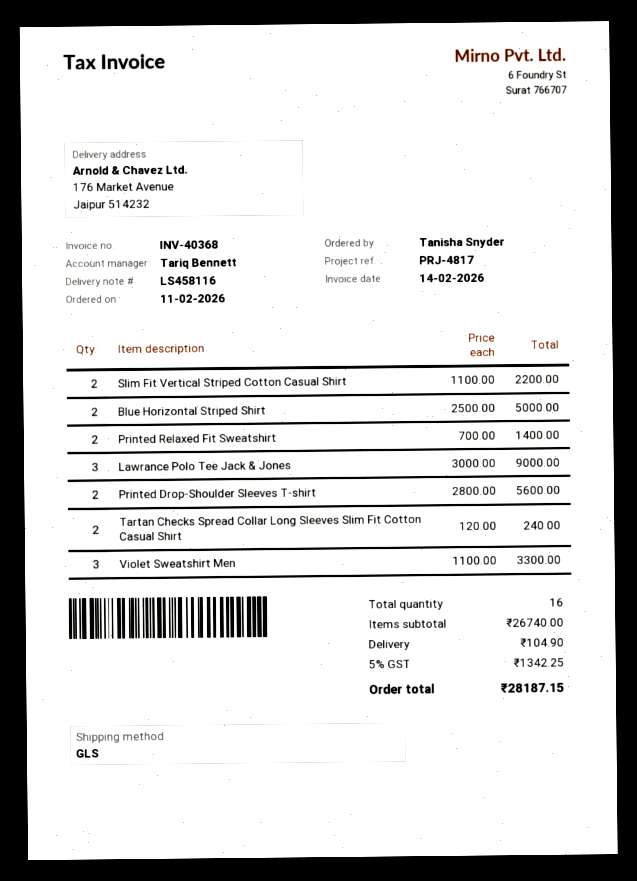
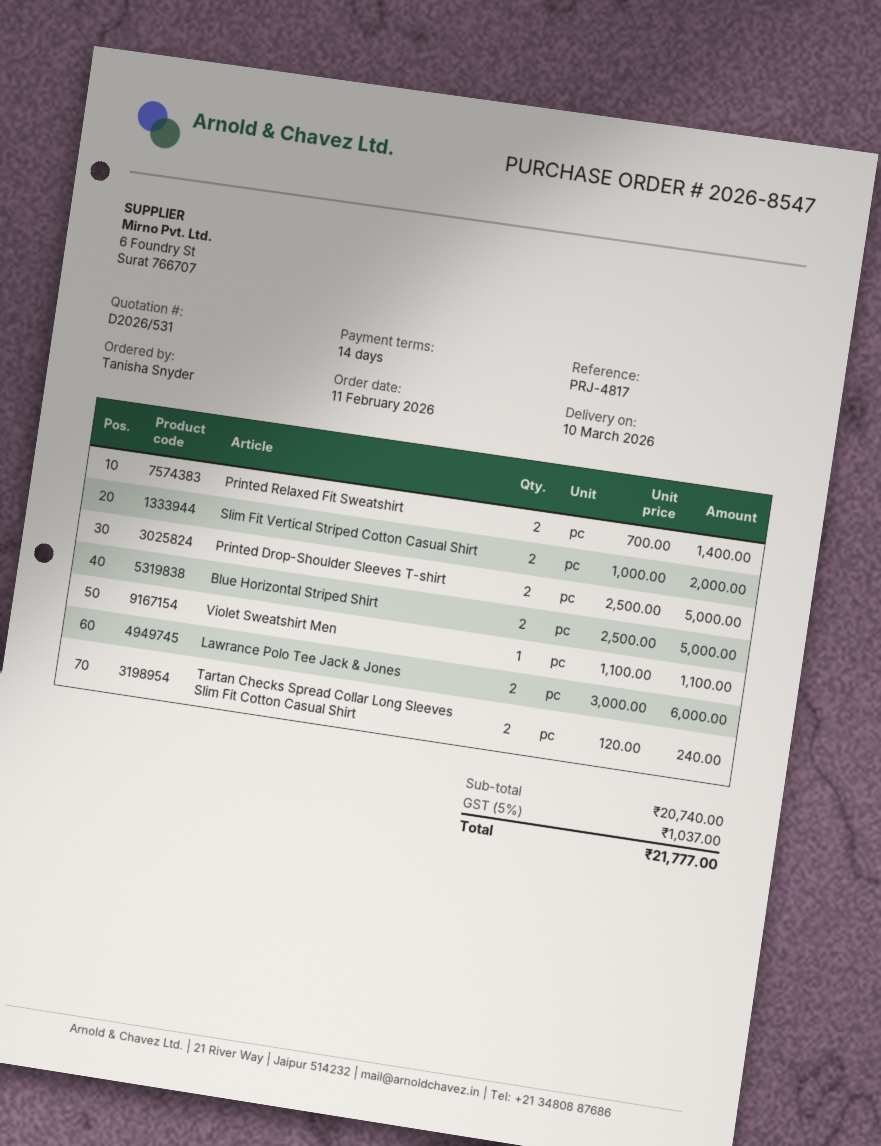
Slim Fit Vertical Striped Cotton Casual Shirt: 2 x 1100.00 = 2200.00 -> 2 x 1000.00 = 2000.00
Lawrance Polo Tee Jack & Jones: 3 x 3000.00 = 9000.00 -> 2 x 3000.00 = 6000.00
Printed Drop-Shoulder Sleeves T-shirt: 2 x 2800.00 = 5600.00 -> 2 x 2500.00 = 5000.00
Violet Sweatshirt Men: 3 x 1100.00 = 3300.00 -> 1 x 1100.00 = 1100.00
subtotal: 26740.00 -> 20740.00
shipping: 104.90 -> none
tax: 5% = 1342.25 -> 5% = 1037.00
total: 28187.15 -> 21777.00

